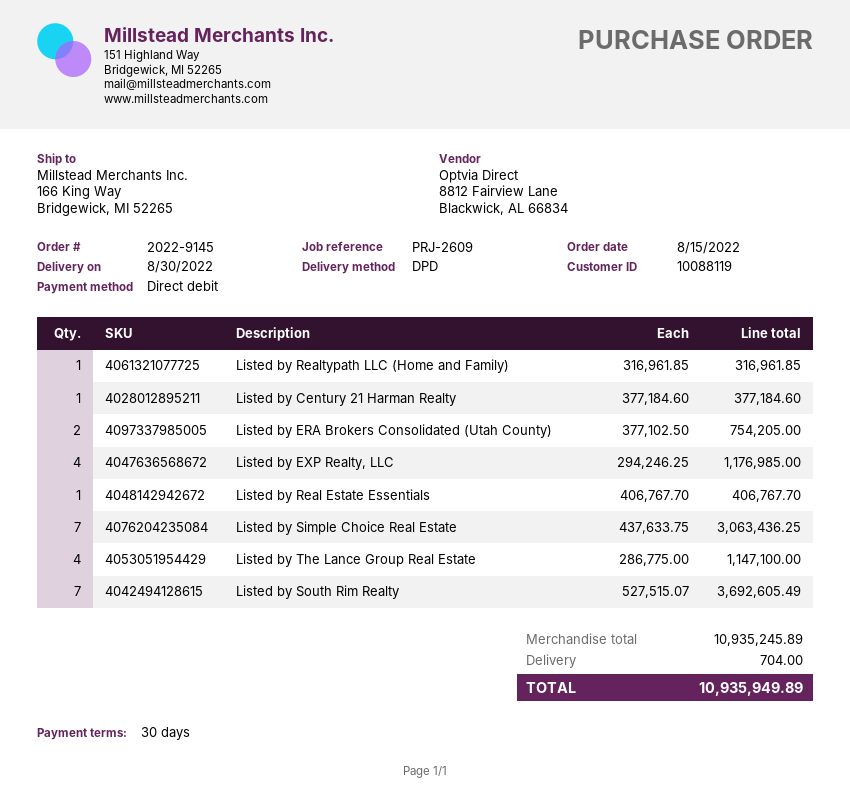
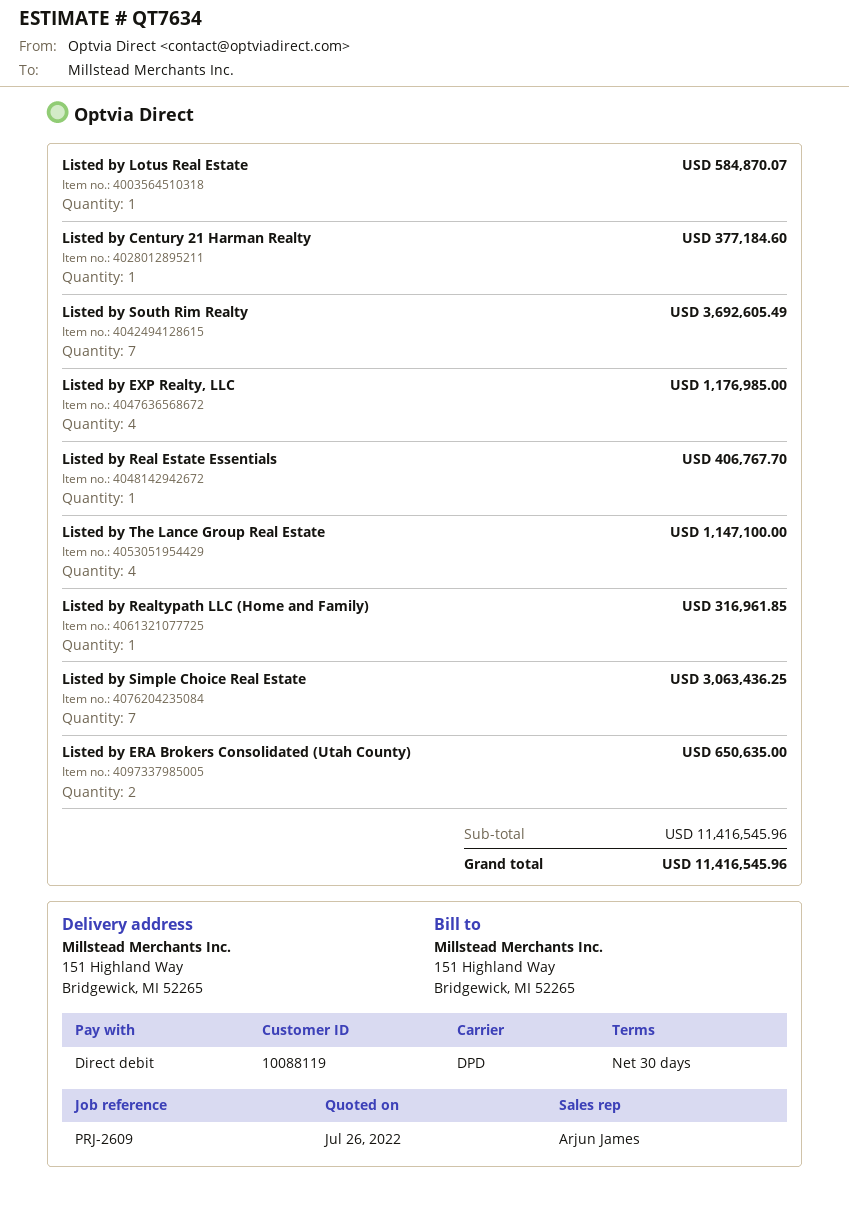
ship to: 166 King Way, Bridgewick, MI 52265 -> 151 Highland Way, Bridgewick, MI 52265
Listed by ERA Brokers Consolidated (Utah County): 2 for 754205.00 -> 2 for 650635.00
Listed by Lotus Real Estate: none -> 1 for 584870.07
subtotal: 10935245.89 -> 11416545.96
shipping: 704.00 -> none
total: 10935949.89 -> 11416545.96

